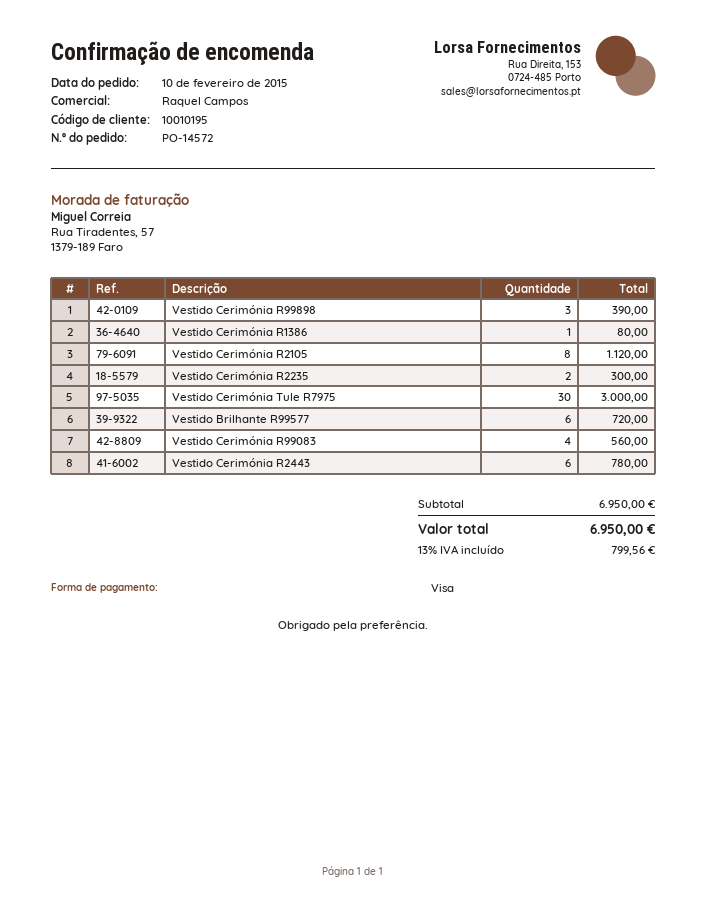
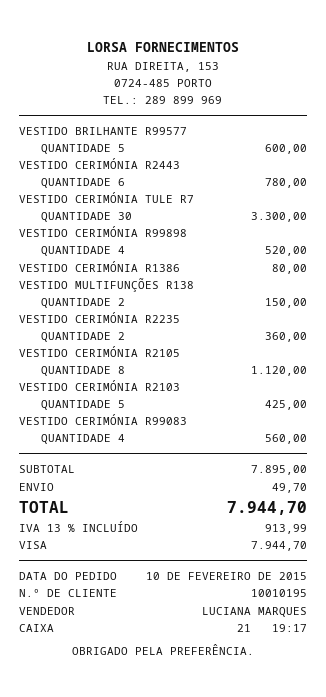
sales rep: Raquel Campos -> LUCIANA MARQUES
Vestido Cerimónia R99898: 3 for 390.00 -> 4 for 520.00
Vestido Cerimónia R2235: 2 for 300.00 -> 2 for 360.00
Vestido Cerimónia Tule R7975: 30 for 3000.00 -> 30 for 3300.00
Vestido Brilhante R99577: 6 for 720.00 -> 5 for 600.00
VESTIDO MULTIFUNÇÕES R138: none -> 2 for 150.00
VESTIDO CERIMÓNIA R2103: none -> 5 for 425.00
subtotal: 6950.00 -> 7895.00
shipping: none -> 49.70
tax: 13% = 799.56 -> 13% = 913.99
total: 6950.00 -> 7944.70

